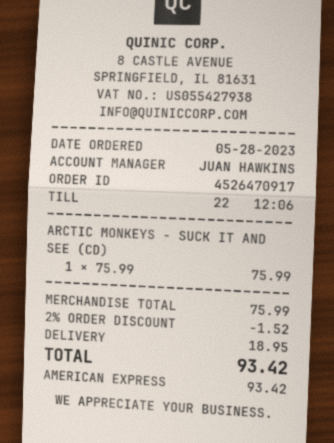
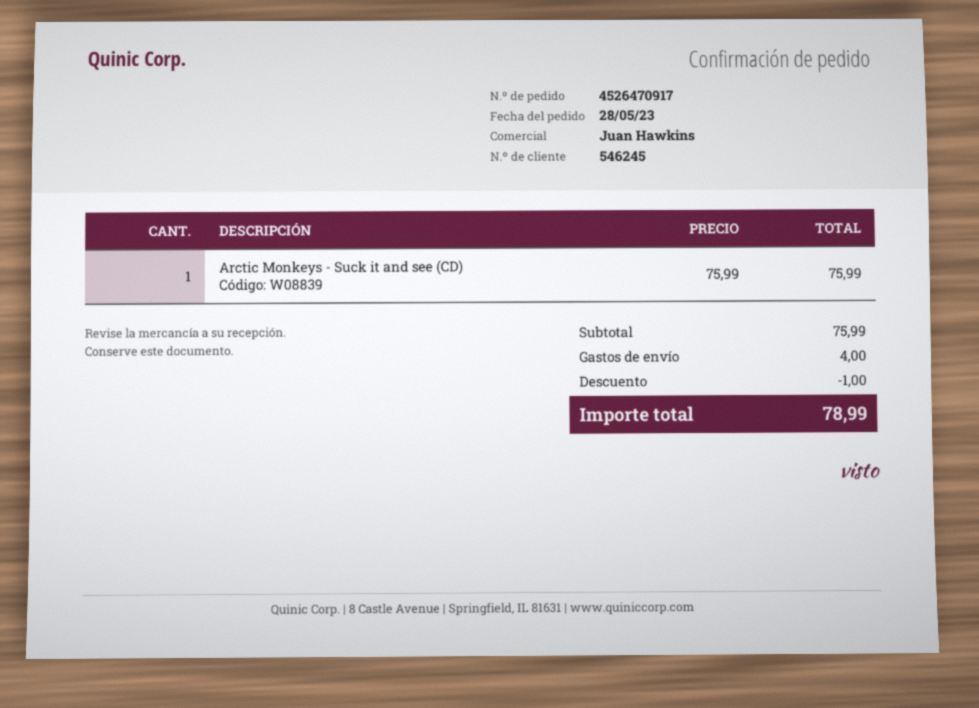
discount: 1.52 -> 1.00
shipping: 18.95 -> 4.00
total: 93.42 -> 78.99

